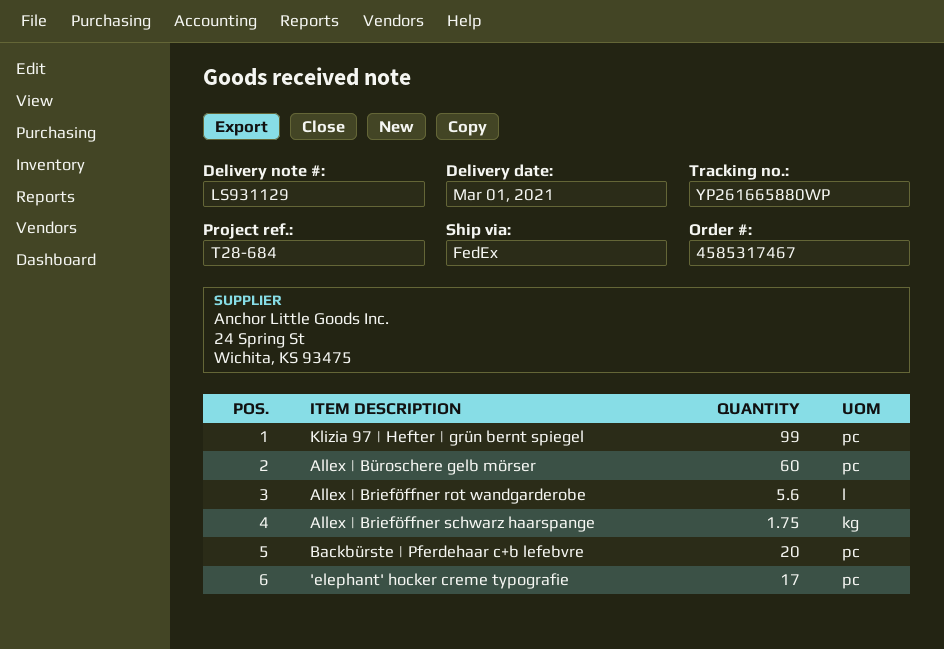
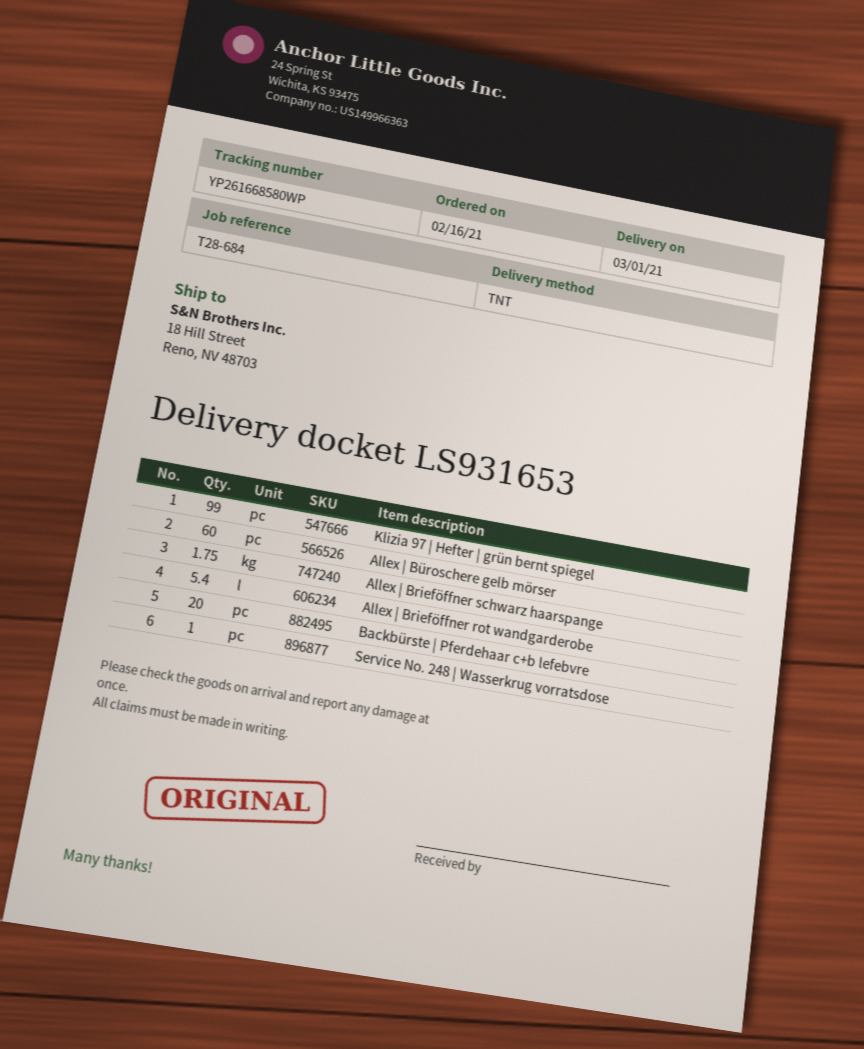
delivery note number: LS931129 -> LS931653
shipping method: FedEx -> TNT
tracking number: YP261665880WP -> YP261668580WP
Allex | Brieföffner rot wandgarderobe: 5.6 -> 5.4
'elephant' hocker creme typografie: 17 -> none
Service No. 248 | Wasserkrug vorratsdose: none -> 1

